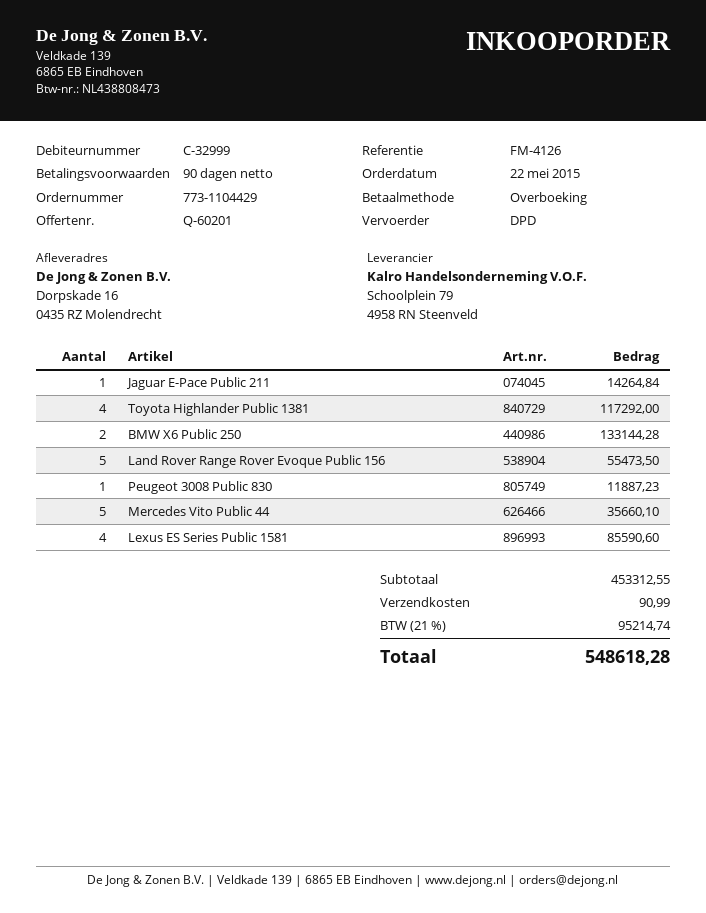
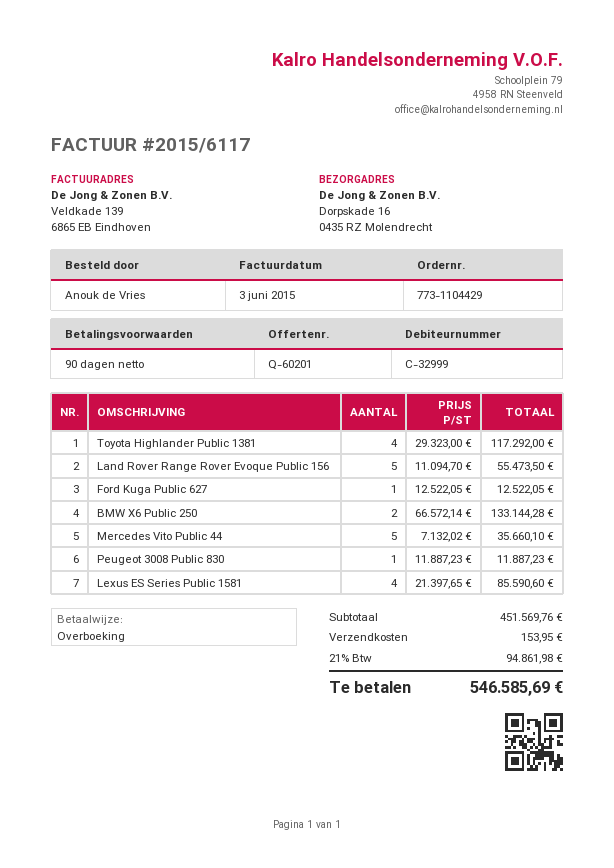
Jaguar E-Pace Public 211: 1 for 14264.84 -> none
Ford Kuga Public 627: none -> 1 for 12522.05
subtotal: 453312.55 -> 451569.76
shipping: 90.99 -> 153.95
tax: 21% = 95214.74 -> 21% = 94861.98
total: 548618.28 -> 546585.69

